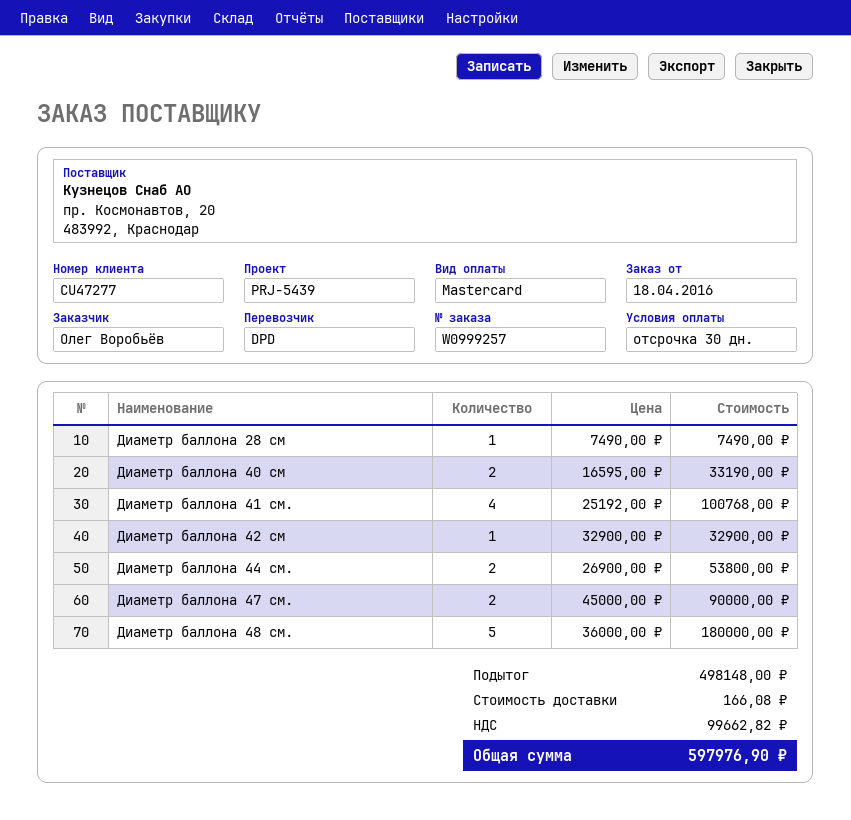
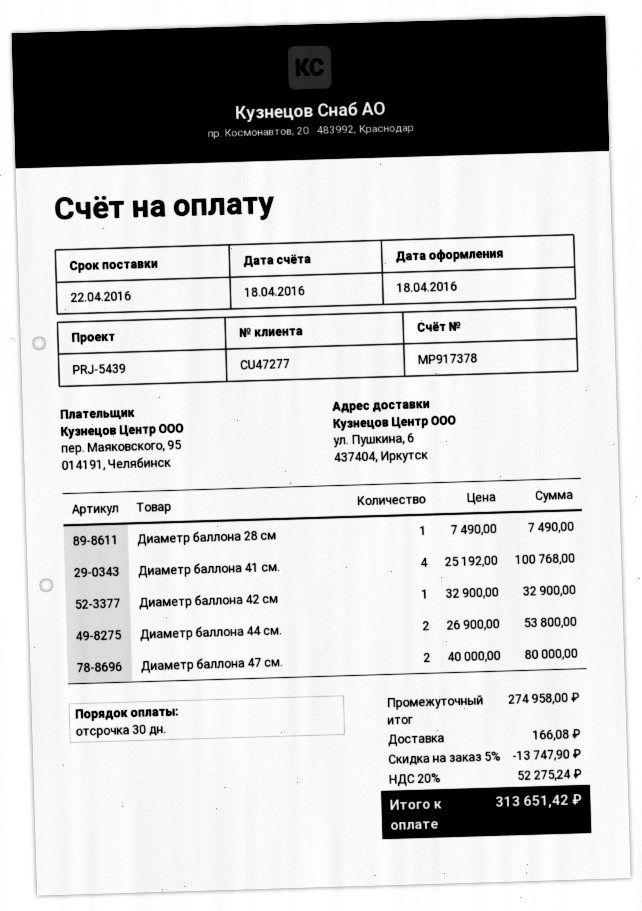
Диаметр баллона 40 см: 2 x 16595.00 = 33190.00 -> none
Диаметр баллона 47 см.: 2 x 45000.00 = 90000.00 -> 2 x 40000.00 = 80000.00
Диаметр баллона 48 см.: 5 x 36000.00 = 180000.00 -> none
subtotal: 498148.00 -> 274958.00
discount: none -> 5% = 13747.90
tax: 99662.82 -> 52275.24
total: 597976.90 -> 313651.42

